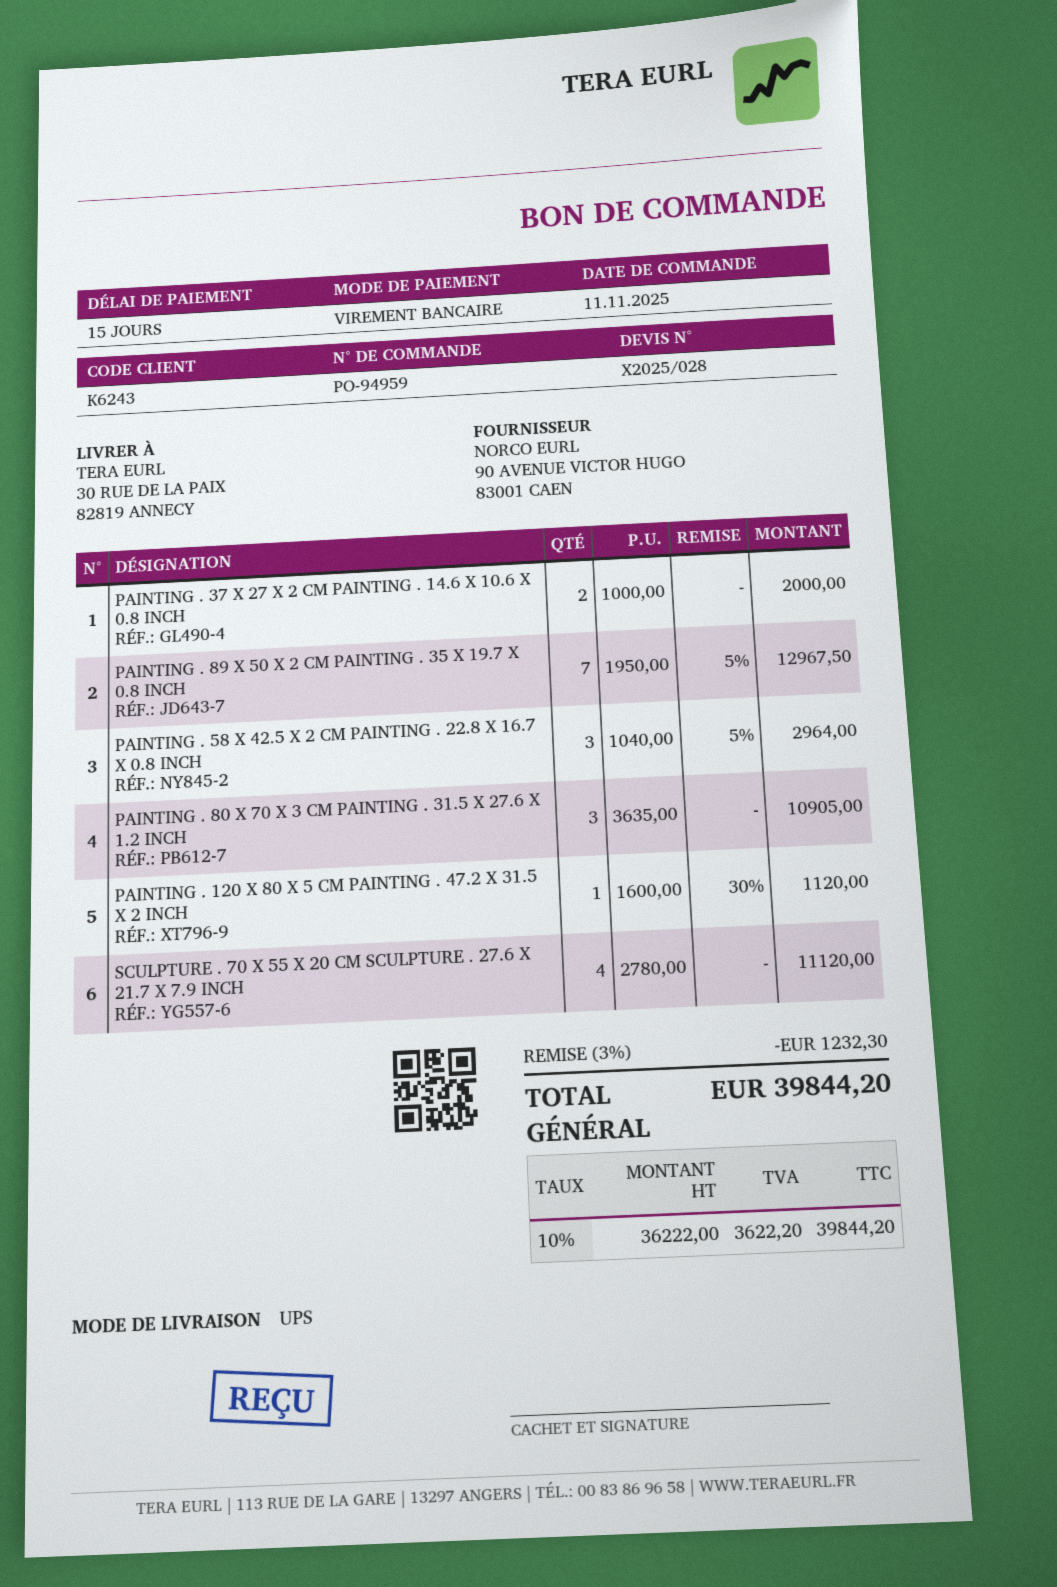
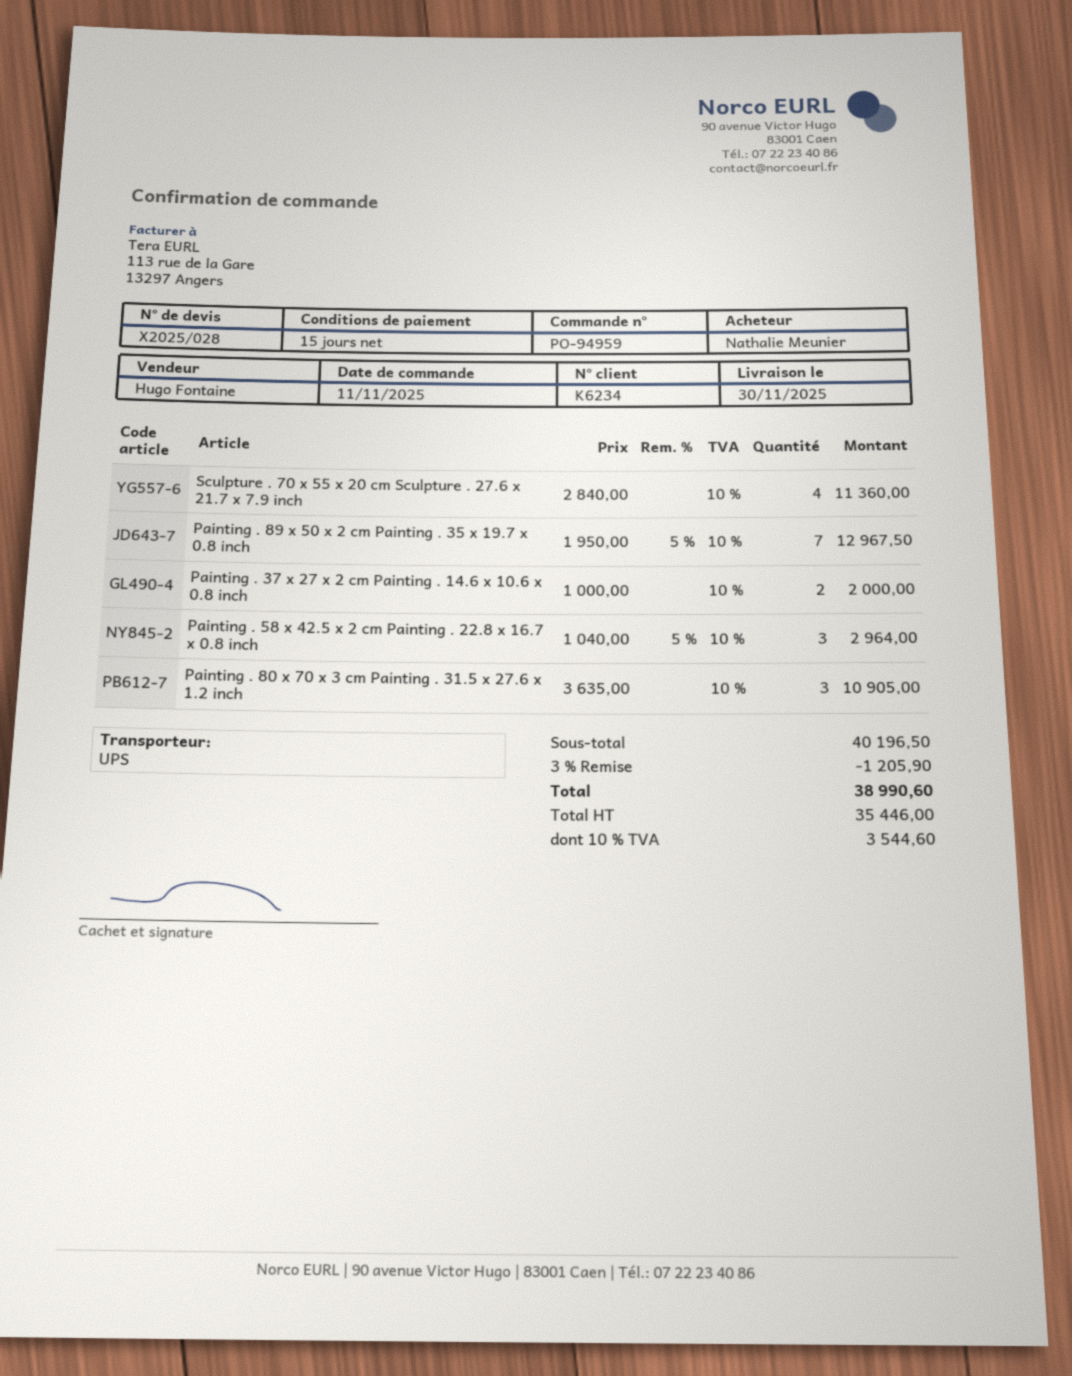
customer number: K6243 -> K6234
PAINTING . 120 X 80 X 5 CM PAINTING . 47.2 X 31.5 X 2 INCH: 1 x 1600.00 - 30% = 1120.00 -> none
SCULPTURE . 70 X 55 X 20 CM SCULPTURE . 27.6 X 21.7 X 7.9 INCH: 4 x 2780.00 = 11120.00 -> 4 x 2840.00 = 11360.00
discount: 3% = 1232.30 -> 3% = 1205.90
net: 36222.00 -> 35446.00
tax: 10% = 3622.20 -> 10% = 3544.60
total: 39844.20 -> 38990.60

